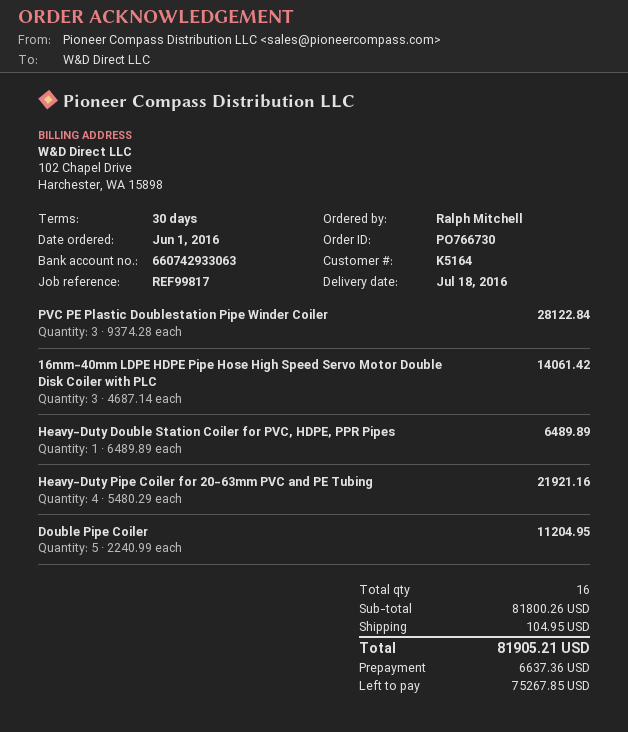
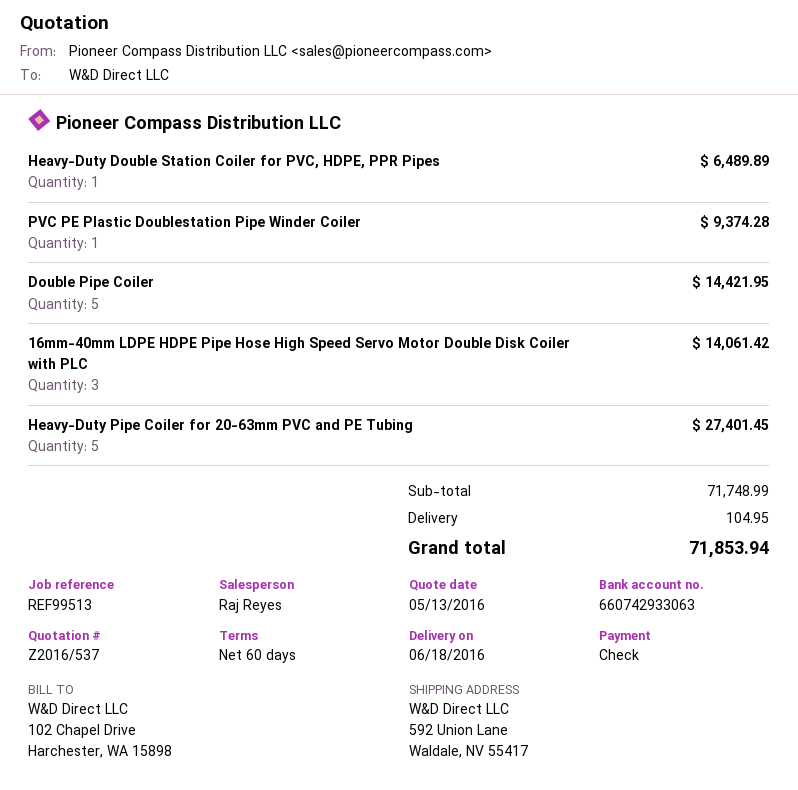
delivery date: 2016-07-18 -> 2016-06-18
payment terms: 30 days -> 60 days
reference: REF99817 -> REF99513
PVC PE Plastic Doublestation Pipe Winder Coiler: 3 for 28122.84 -> 1 for 9374.28
Heavy-Duty Pipe Coiler for 20-63mm PVC and PE Tubing: 4 for 21921.16 -> 5 for 27401.45
Double Pipe Coiler: 5 for 11204.95 -> 5 for 14421.95
subtotal: 81800.26 -> 71748.99
total: 81905.21 -> 71853.94

